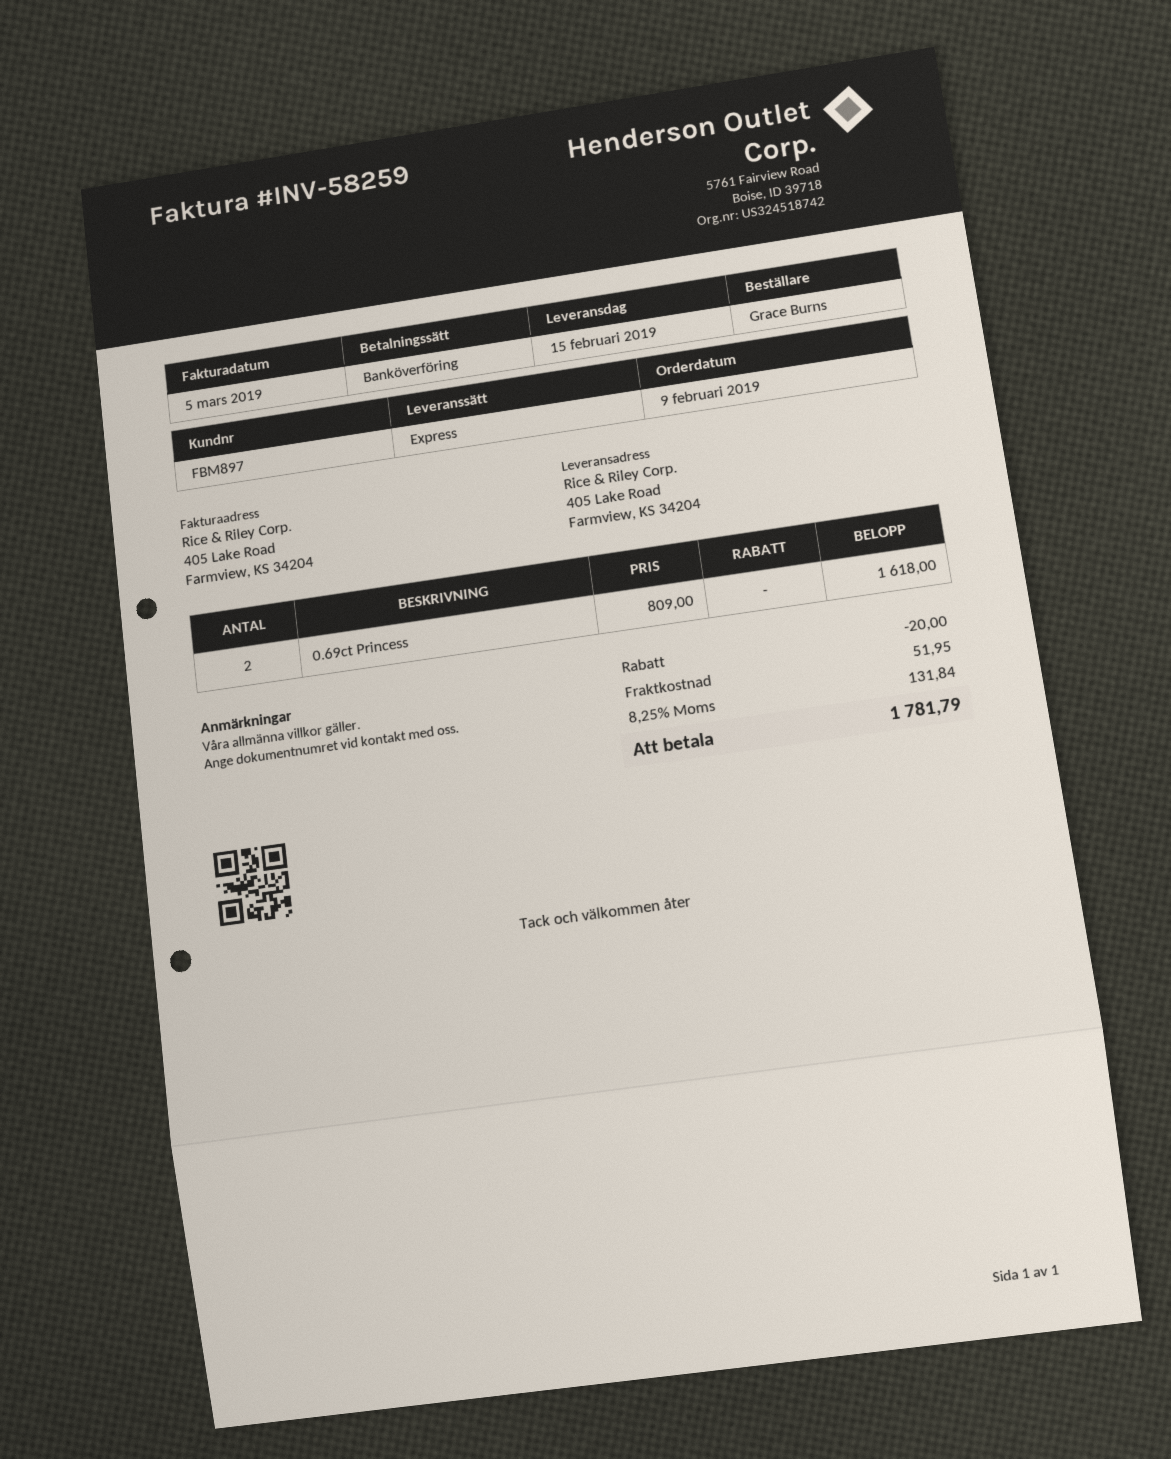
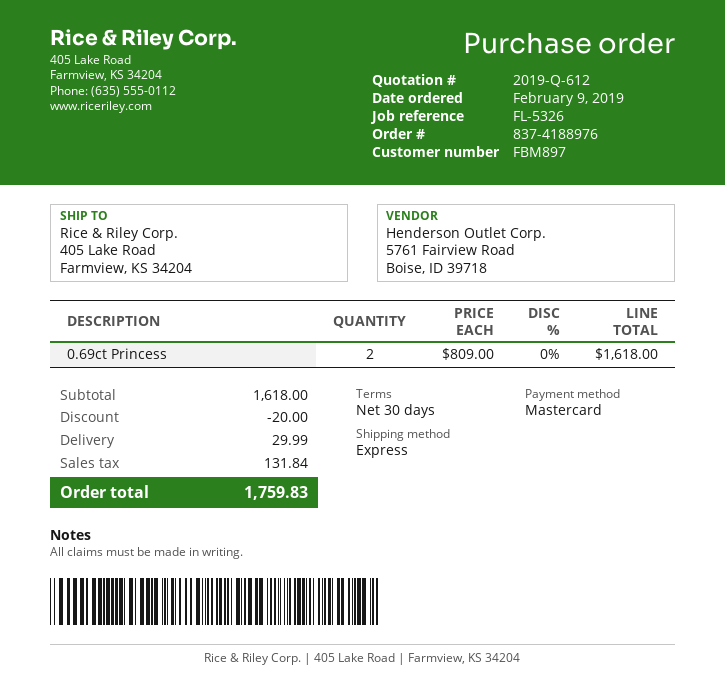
payment method: bank transfer -> Mastercard
shipping: 51.95 -> 29.99
total: 1781.79 -> 1759.83

